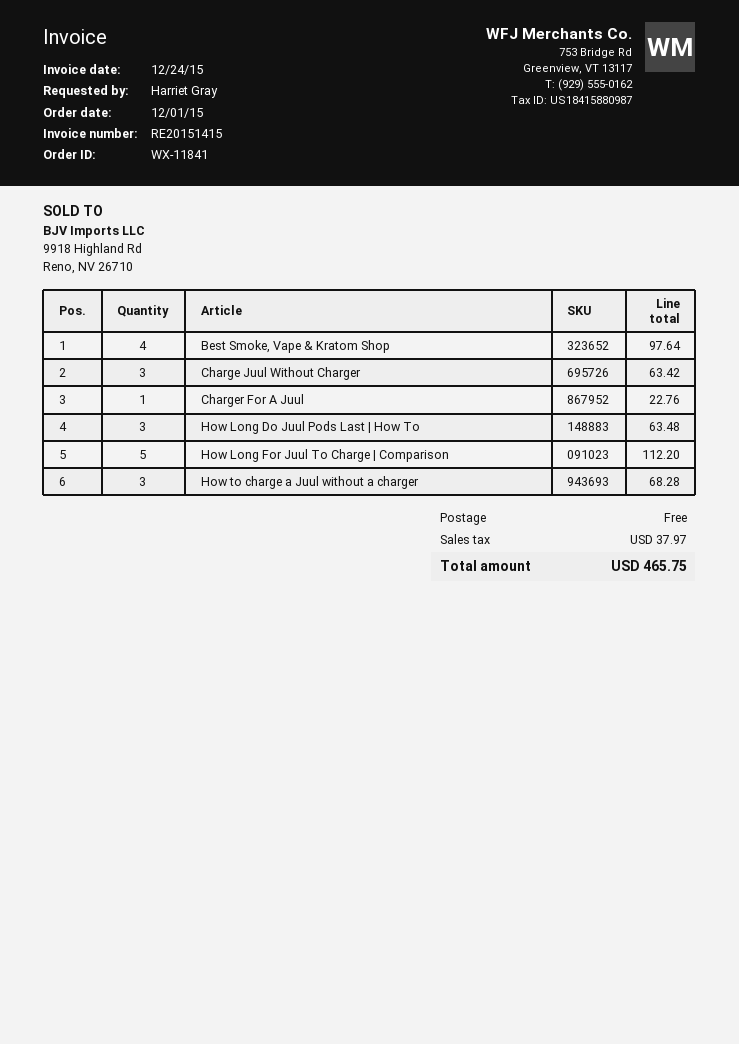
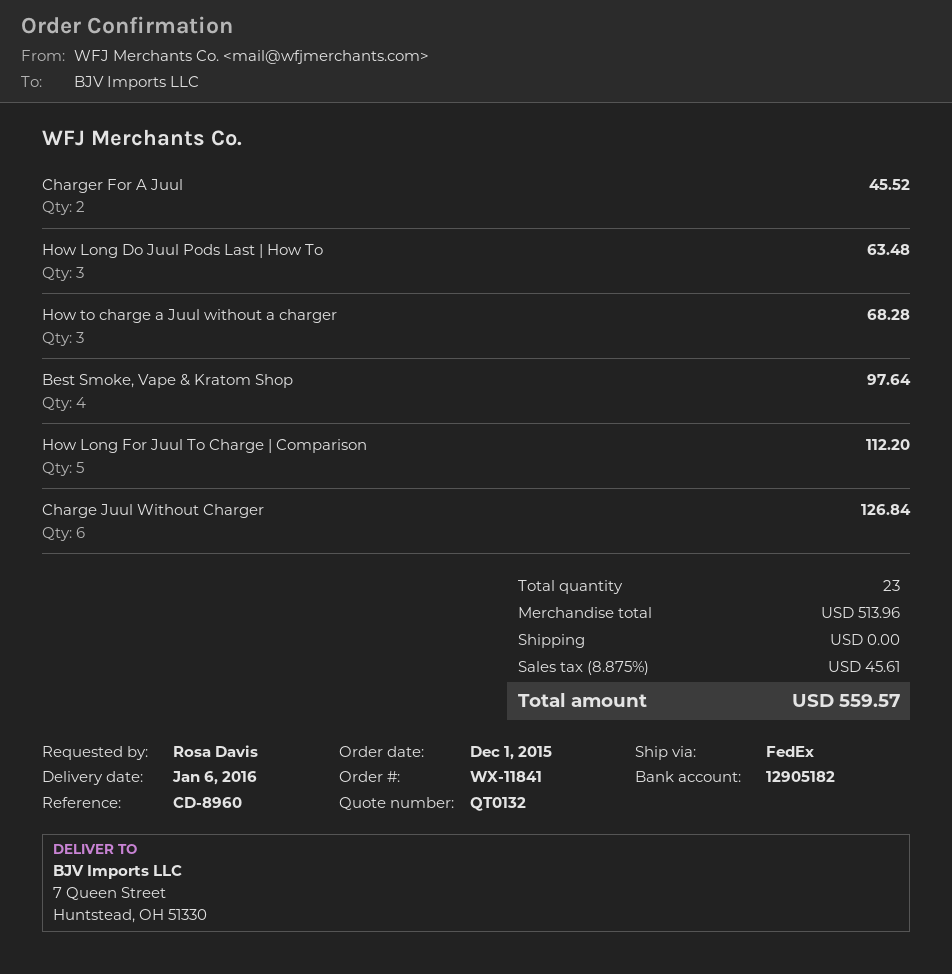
ordered by: Harriet Gray -> Rosa Davis
Charge Juul Without Charger: 3 for 63.42 -> 6 for 126.84
Charger For A Juul: 1 for 22.76 -> 2 for 45.52
tax: 37.97 -> 45.61
total: 465.75 -> 559.57

